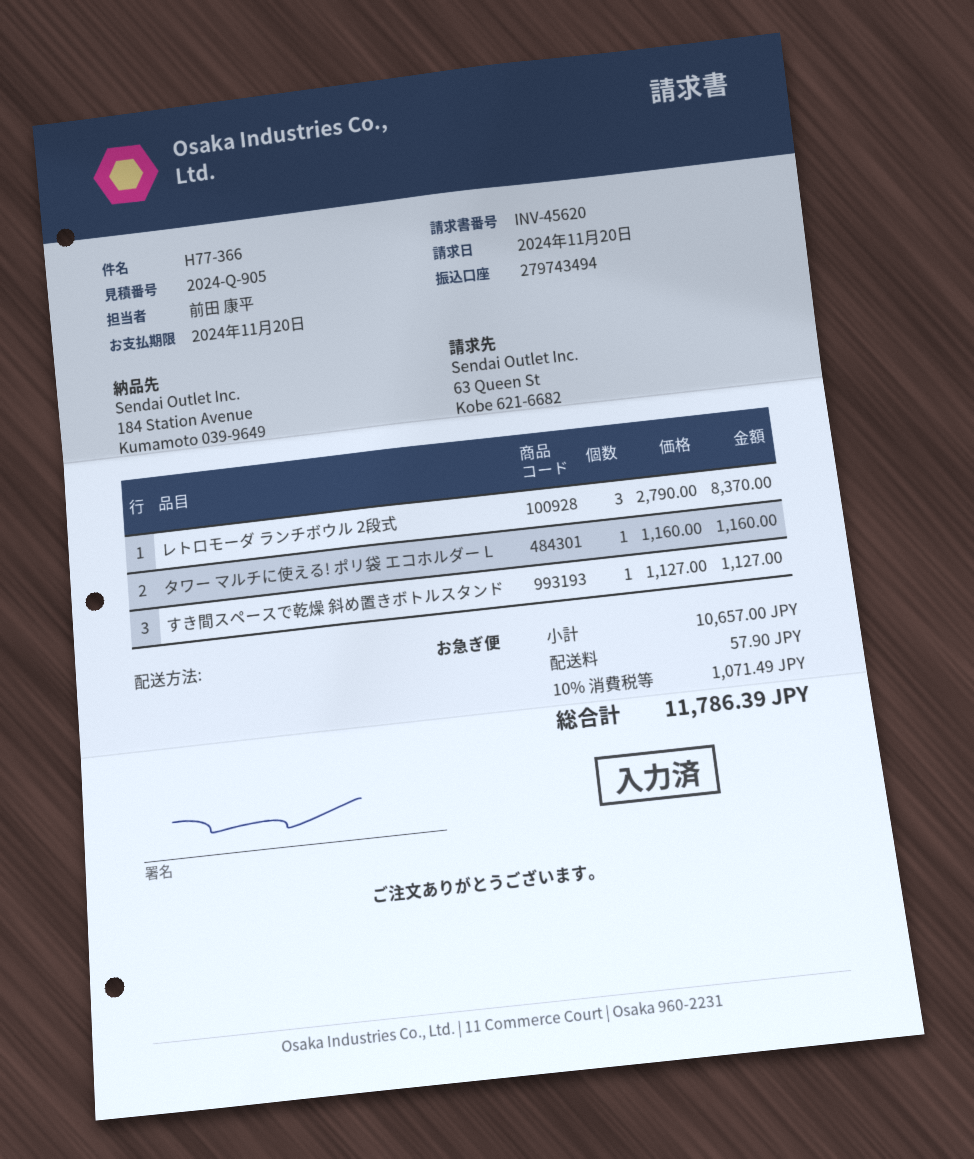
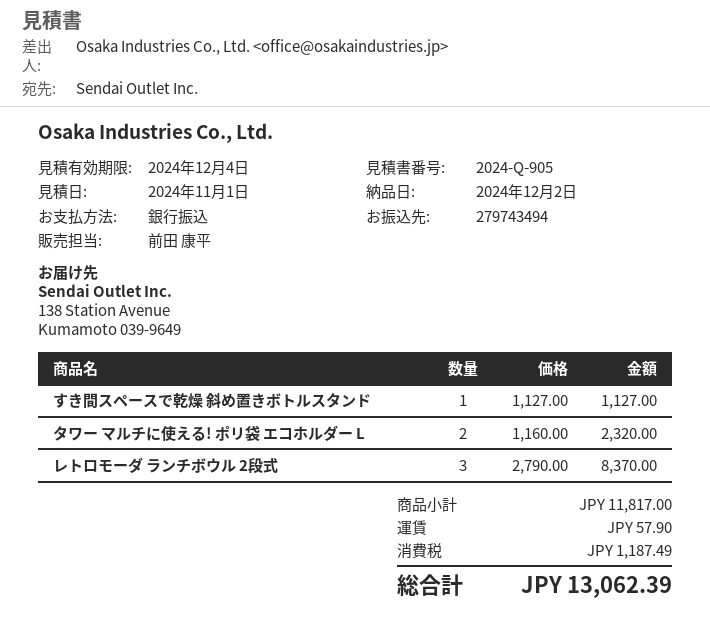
ship to: 184 Station Avenue, Kumamoto 039-9649 -> 138 Station Avenue, Kumamoto 039-9649
タワー マルチに使える! ポリ袋 エコホルダー L: 1 x 1160.00 = 1160.00 -> 2 x 1160.00 = 2320.00
subtotal: 10657.00 -> 11817.00
tax: 1071.49 -> 1187.49
total: 11786.39 -> 13062.39

